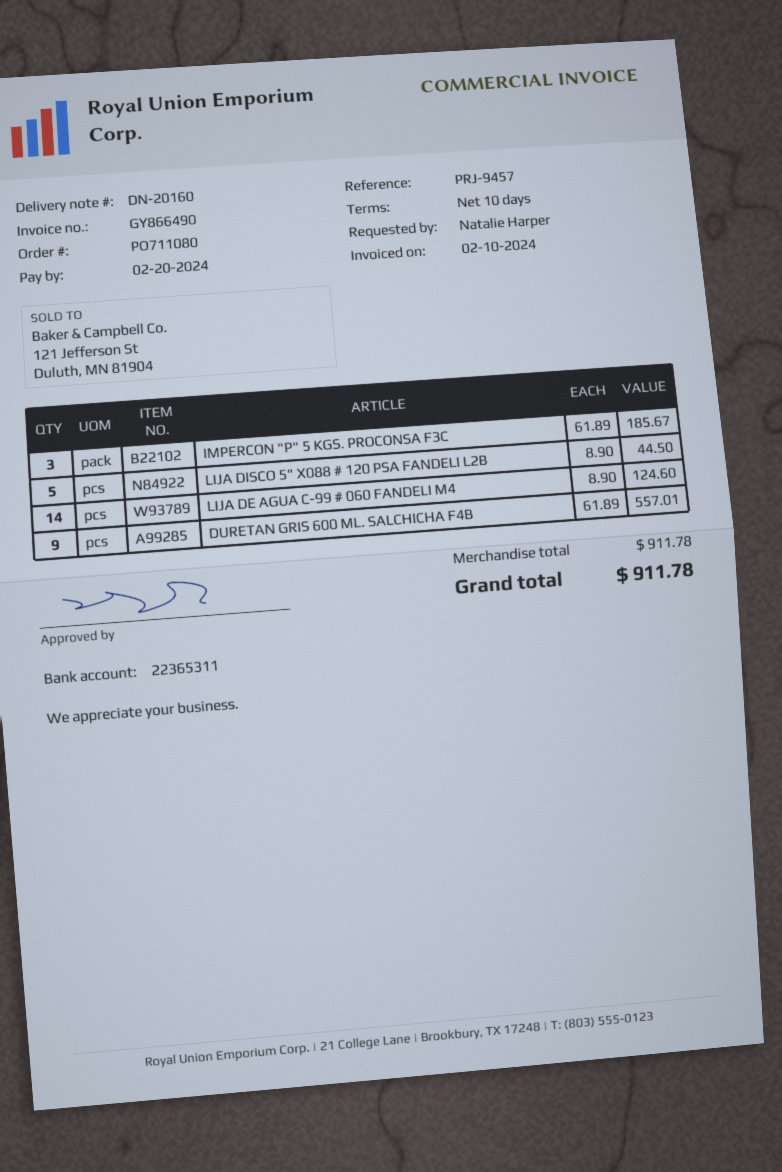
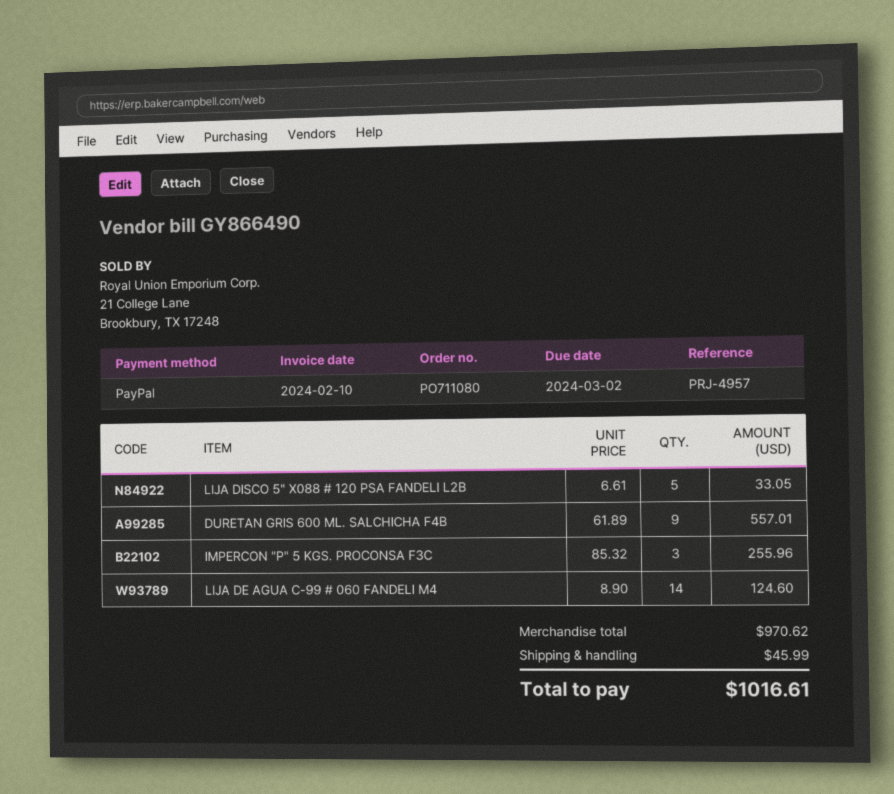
due date: 2024-02-20 -> 2024-03-02
reference: PRJ-9457 -> PRJ-4957
IMPERCON "P" 5 KGS. PROCONSA F3C: 3 x 61.89 = 185.67 -> 3 x 85.32 = 255.96
LIJA DISCO 5" X088 # 120 PSA FANDELI L2B: 5 x 8.90 = 44.50 -> 5 x 6.61 = 33.05
subtotal: 911.78 -> 970.62
shipping: none -> 45.99
total: 911.78 -> 1016.61

